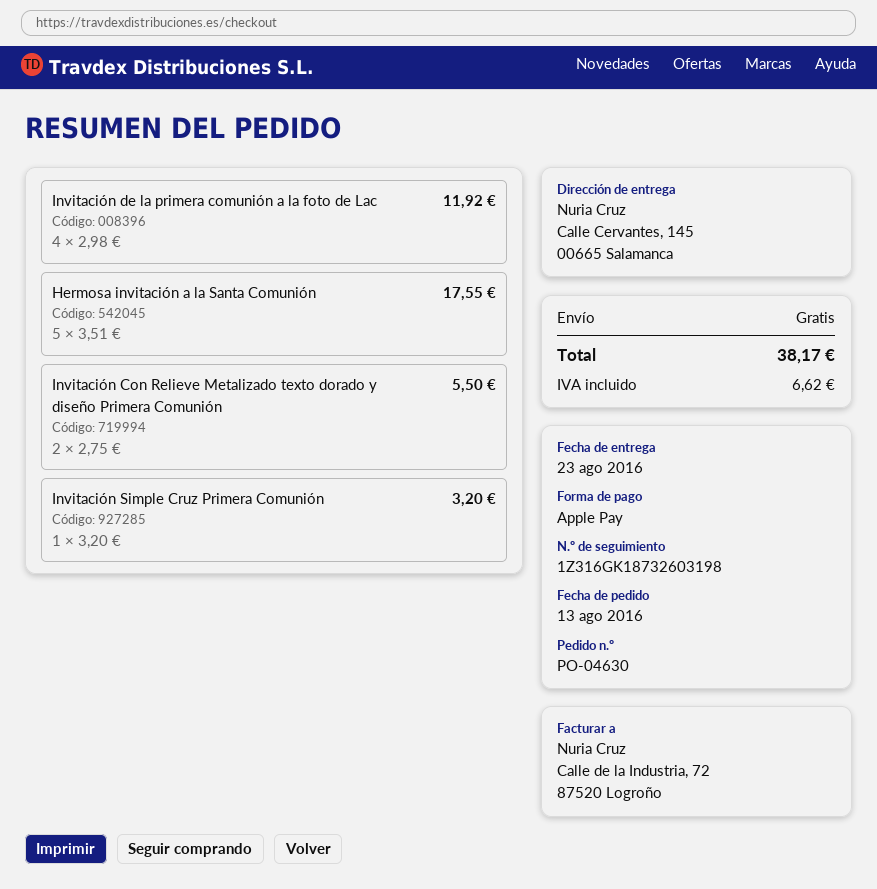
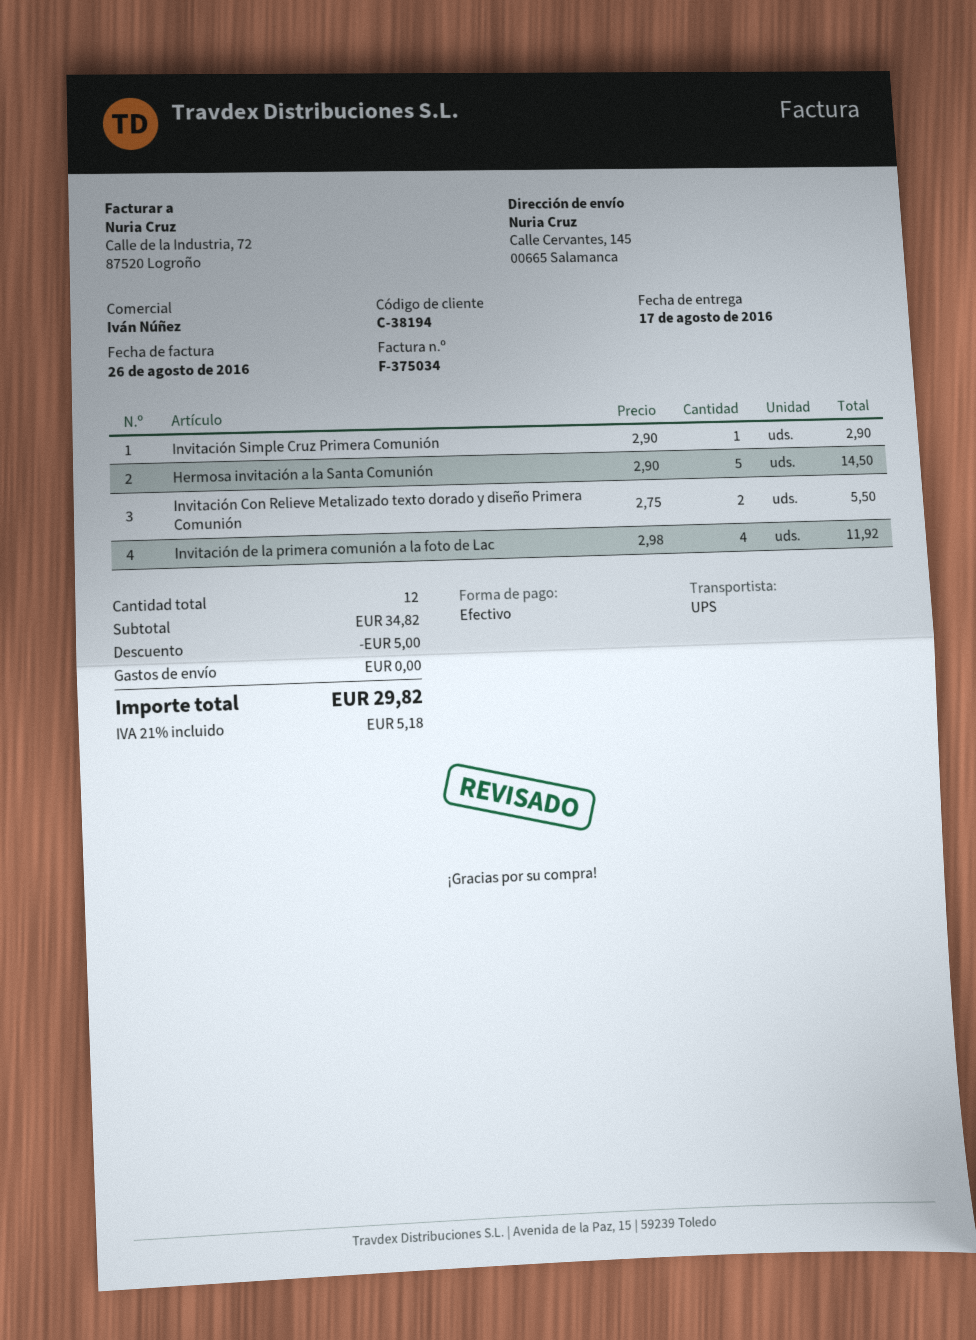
delivery date: 2016-08-23 -> 2016-08-17
payment method: Apple Pay -> cash
Hermosa invitación a la Santa Comunión: 5 x 3.51 = 17.55 -> 5 x 2.90 = 14.50
Invitación Simple Cruz Primera Comunión: 1 x 3.20 = 3.20 -> 1 x 2.90 = 2.90
discount: none -> 5.00
tax: 6.62 -> 5.18
total: 38.17 -> 29.82

